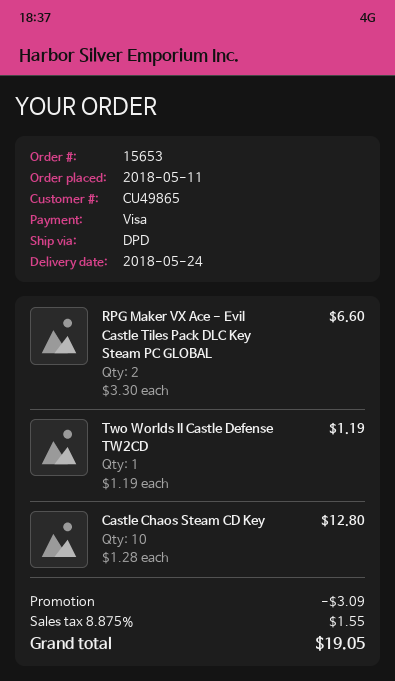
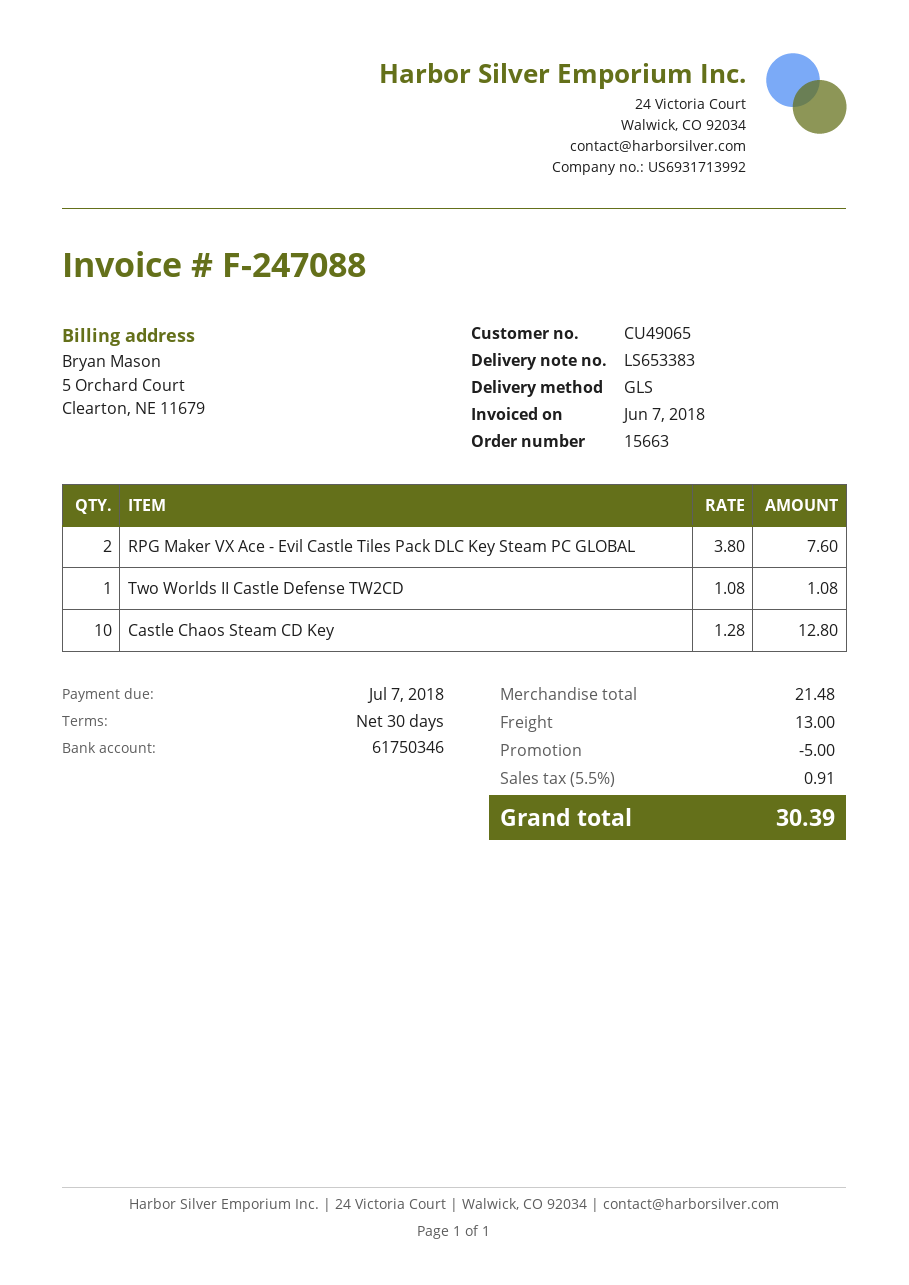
order number: 15653 -> 15663
customer number: CU49865 -> CU49065
shipping method: DPD -> GLS
RPG Maker VX Ace - Evil Castle Tiles Pack DLC Key Steam PC GLOBAL: 2 x 3.30 = 6.60 -> 2 x 3.80 = 7.60
Two Worlds II Castle Defense TW2CD: 1 x 1.19 = 1.19 -> 1 x 1.08 = 1.08
discount: 3.09 -> 5.00
shipping: none -> 13.00
tax: 8.875% = 1.55 -> 5.5% = 0.91
total: 19.05 -> 30.39

